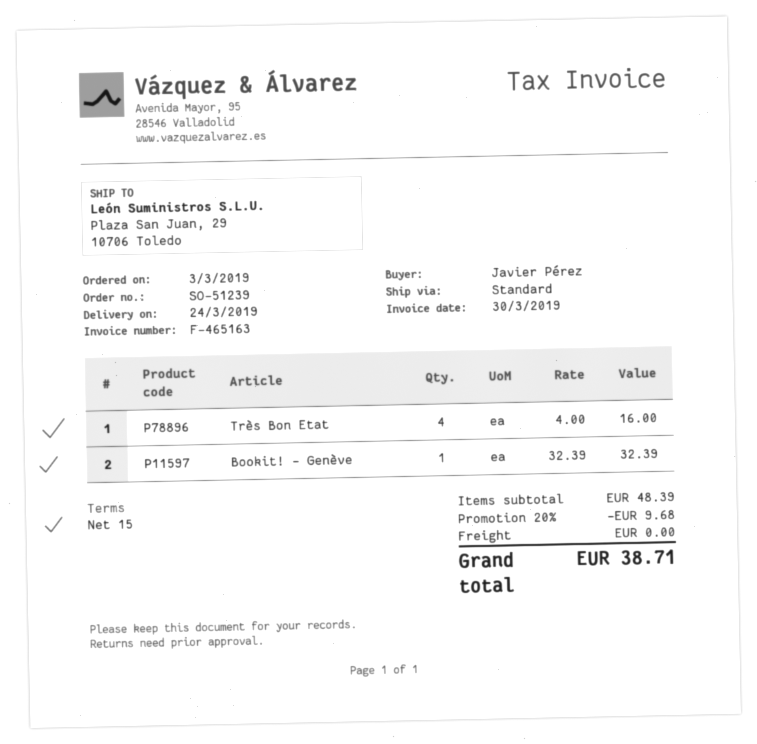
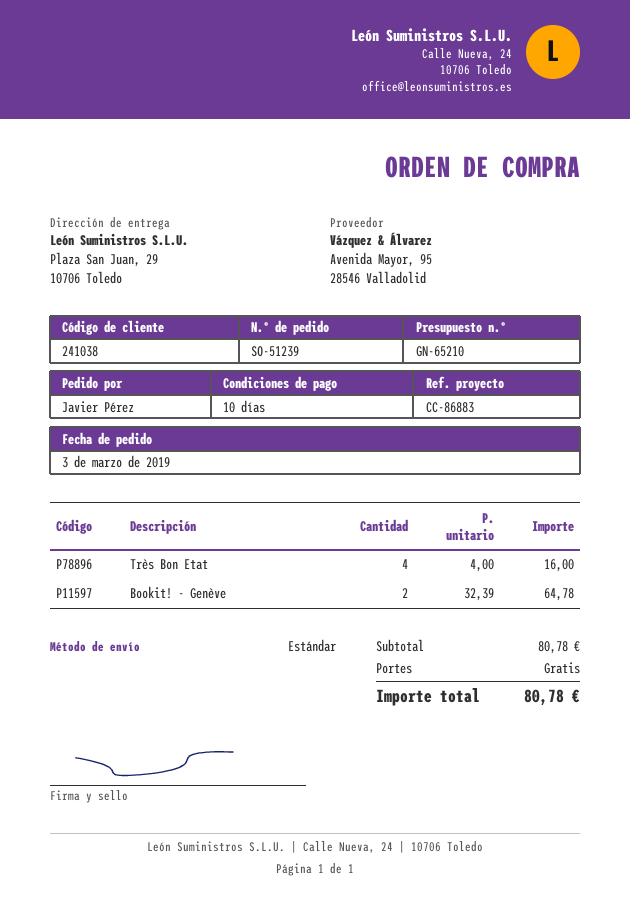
payment terms: 15 days -> 10 days
Bookit! - Genève: 1 x 32.39 = 32.39 -> 2 x 32.39 = 64.78
subtotal: 48.39 -> 80.78
discount: 20% = 9.68 -> none
total: 38.71 -> 80.78

